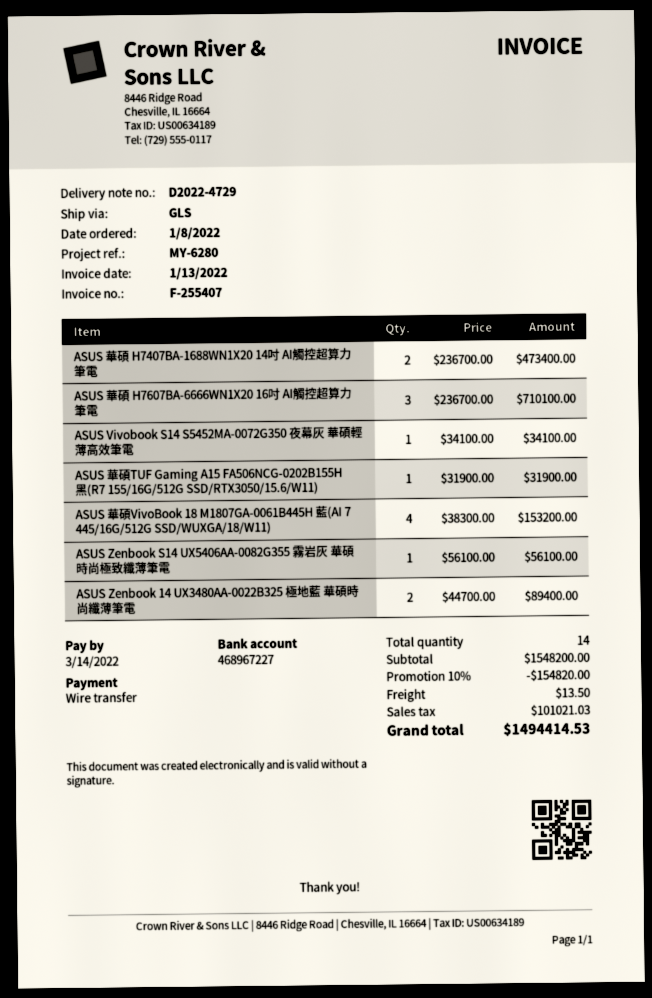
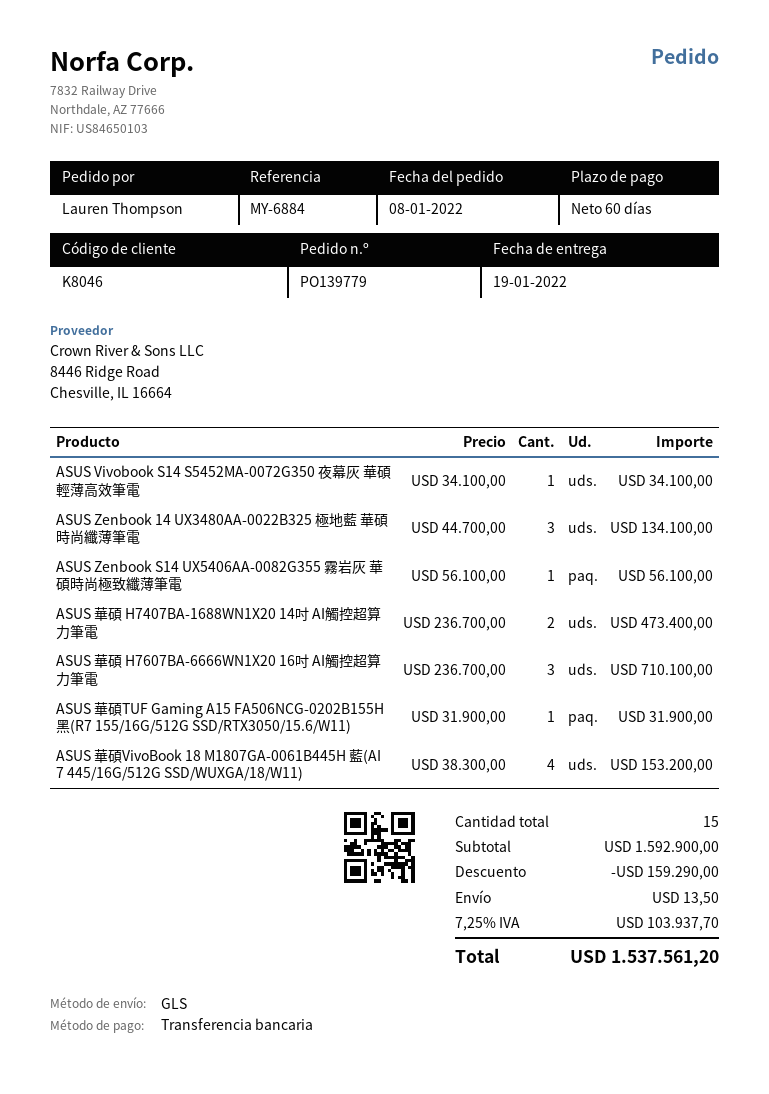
reference: MY-6280 -> MY-6884
ASUS Zenbook 14 UX3480AA-0022B325 極地藍 華碩時尚纖薄筆電: 2 x 44700.00 = 89400.00 -> 3 x 44700.00 = 134100.00
total quantity: 14 -> 15
subtotal: 1548200.00 -> 1592900.00
discount: 154820.00 -> 159290.00
tax: 101021.03 -> 103937.70
total: 1494414.53 -> 1537561.20

